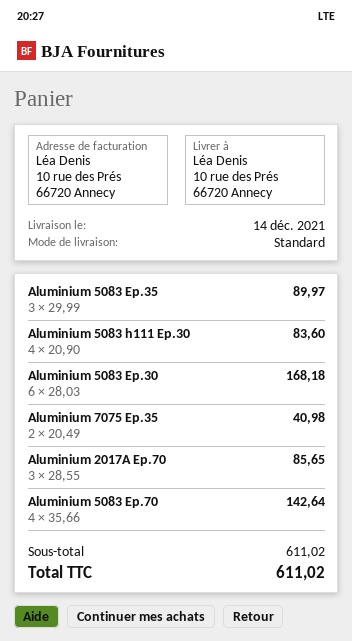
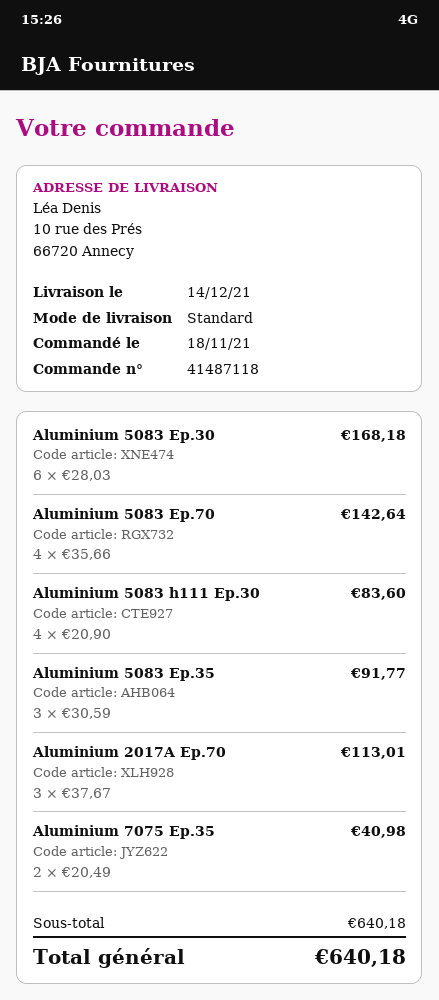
Aluminium 5083 Ep.35: 3 x 29.99 = 89.97 -> 3 x 30.59 = 91.77
Aluminium 2017A Ep.70: 3 x 28.55 = 85.65 -> 3 x 37.67 = 113.01
subtotal: 611.02 -> 640.18
total: 611.02 -> 640.18

